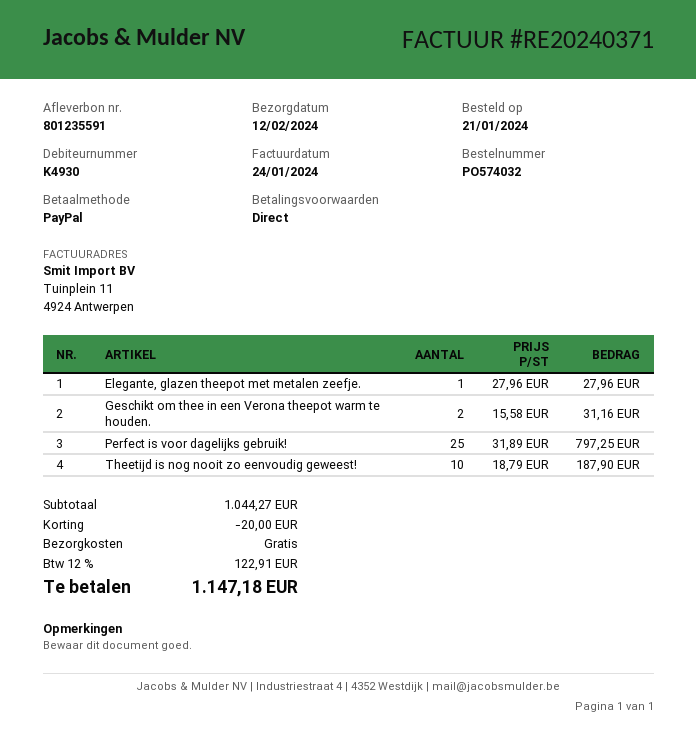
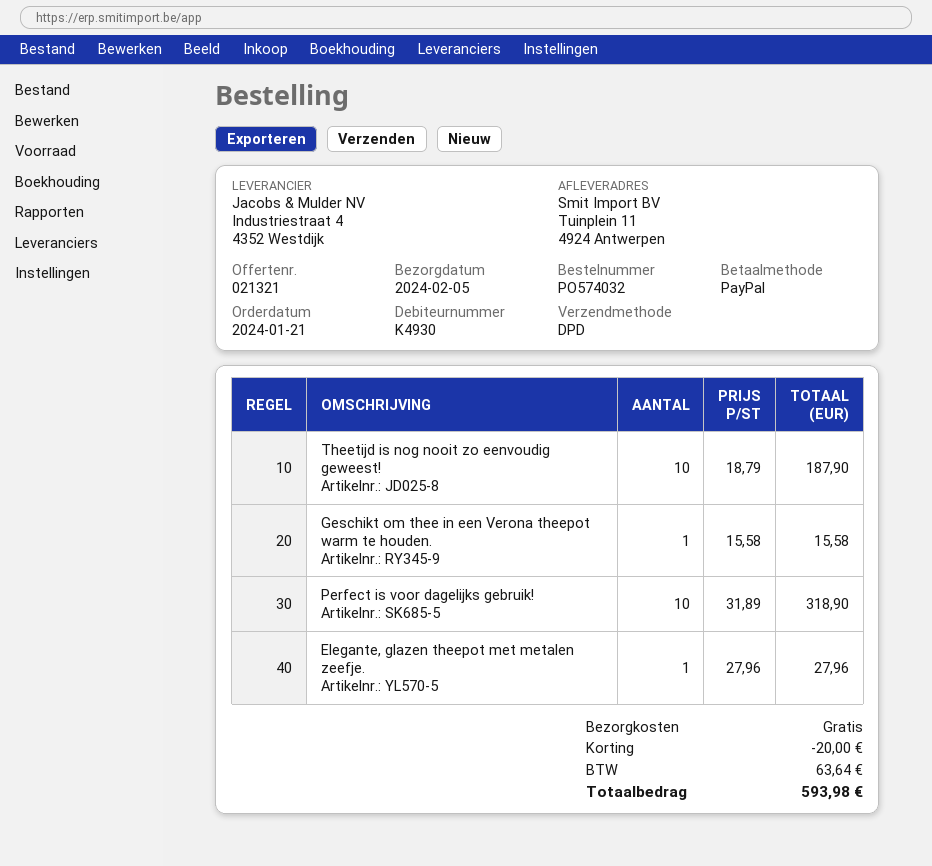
delivery date: 2024-02-12 -> 2024-02-05
Geschikt om thee in een Verona theepot warm te houden.: 2 x 15.58 = 31.16 -> 1 x 15.58 = 15.58
Perfect is voor dagelijks gebruik!: 25 x 31.89 = 797.25 -> 10 x 31.89 = 318.90
tax: 122.91 -> 63.64
total: 1147.18 -> 593.98

